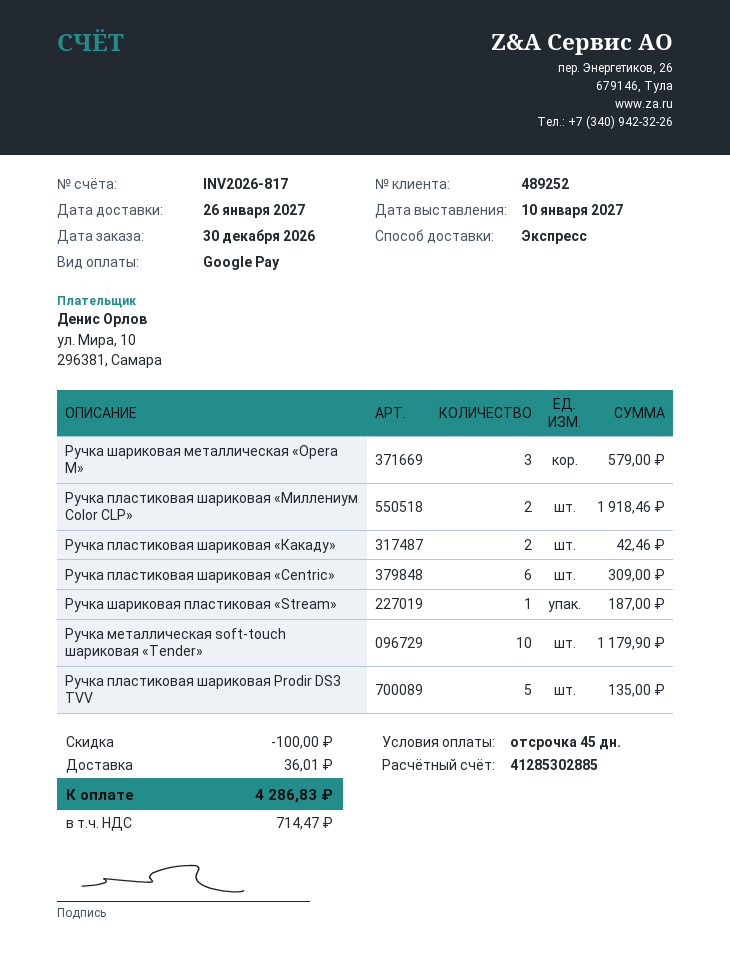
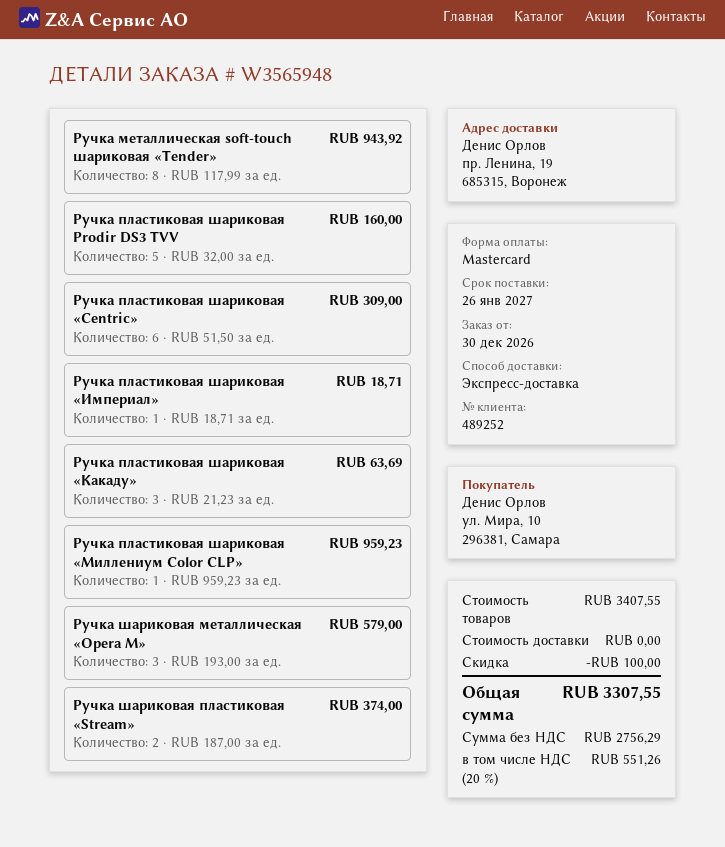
payment method: Google Pay -> Mastercard
Ручка пластиковая шариковая «Миллениум Color CLP»: 2 for 1918.46 -> 1 for 959.23
Ручка пластиковая шариковая «Какаду»: 2 for 42.46 -> 3 for 63.69
Ручка шариковая пластиковая «Stream»: 1 for 187.00 -> 2 for 374.00
Ручка металлическая soft-touch шариковая «Tender»: 10 for 1179.90 -> 8 for 943.92
Ручка пластиковая шариковая Prodir DS3 TVV: 5 for 135.00 -> 5 for 160.00
Ручка пластиковая шариковая «Империал»: none -> 1 for 18.71
shipping: 36.01 -> 0.00
tax: 714.47 -> 551.26
total: 4286.83 -> 3307.55

